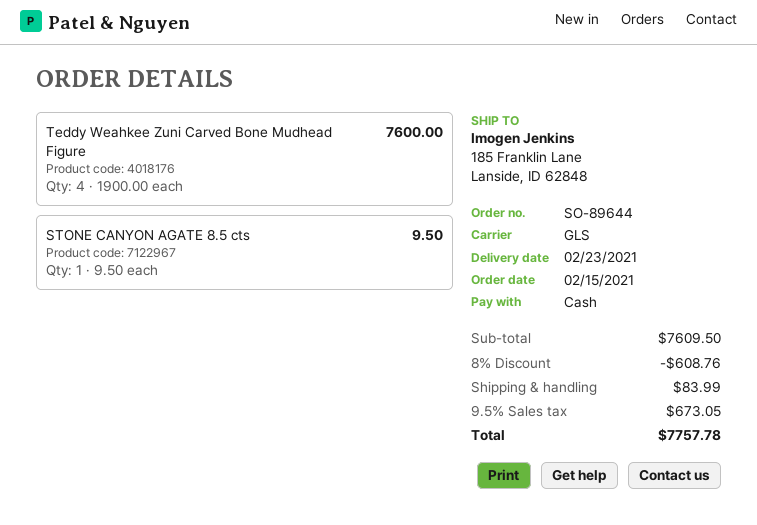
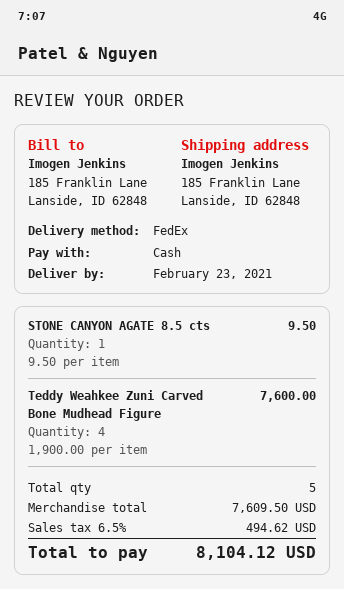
shipping method: GLS -> FedEx
discount: 8% = 608.76 -> none
shipping: 83.99 -> none
tax: 9.5% = 673.05 -> 6.5% = 494.62
total: 7757.78 -> 8104.12

